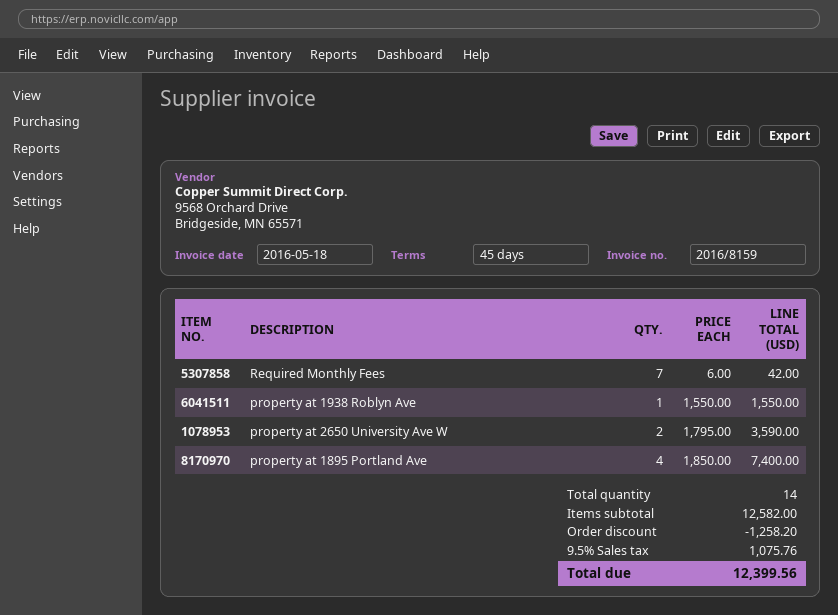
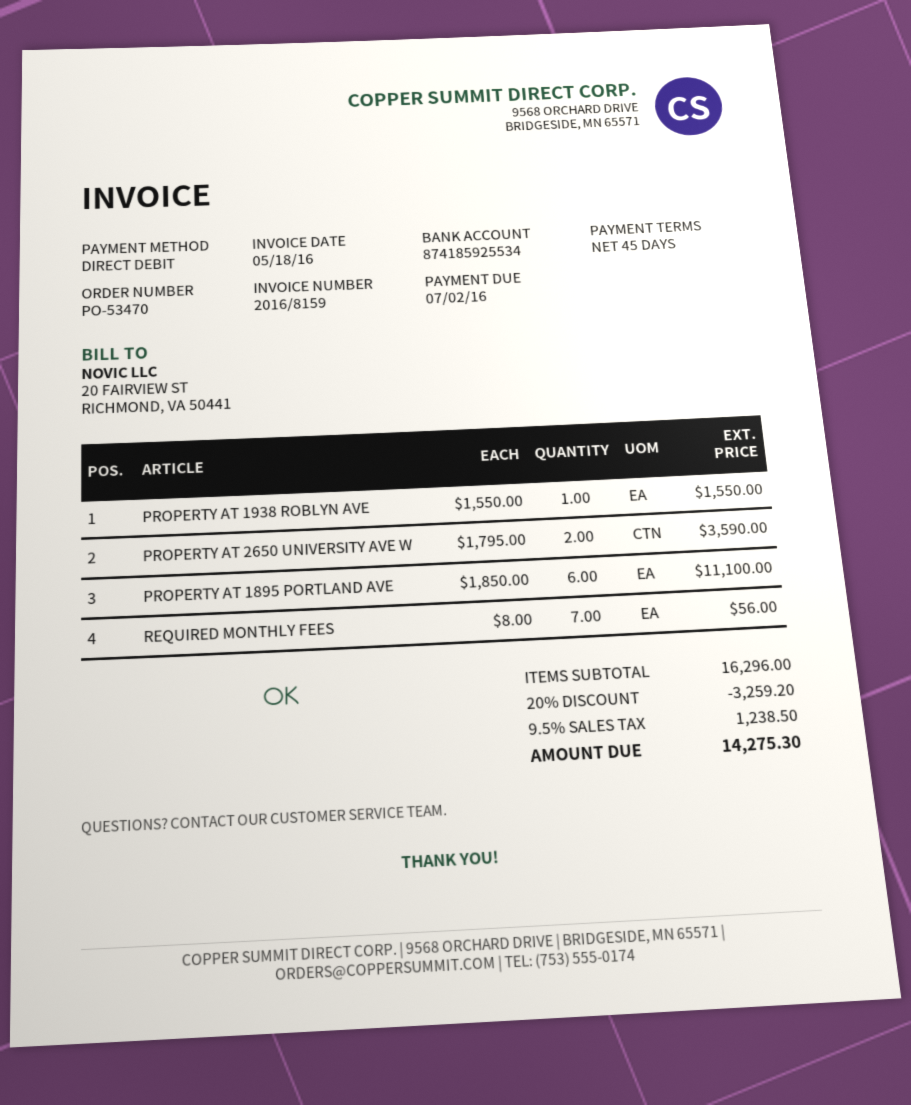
Required Monthly Fees: 7 x 6.00 = 42.00 -> 7 x 8.00 = 56.00
property at 1895 Portland Ave: 4 x 1850.00 = 7400.00 -> 6 x 1850.00 = 11100.00
subtotal: 12582.00 -> 16296.00
discount: 1258.20 -> 3259.20
tax: 9.5% = 1075.76 -> 9.5% = 1238.50
total: 12399.56 -> 14275.30

